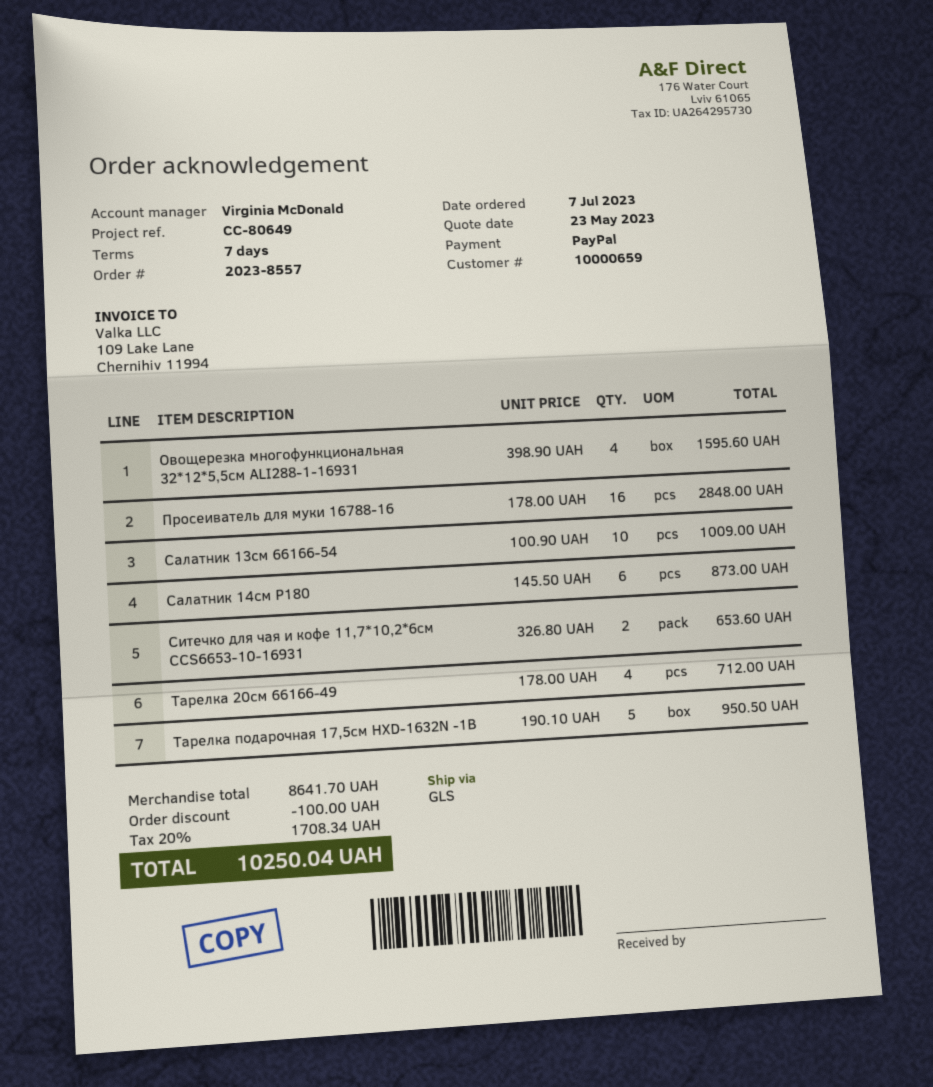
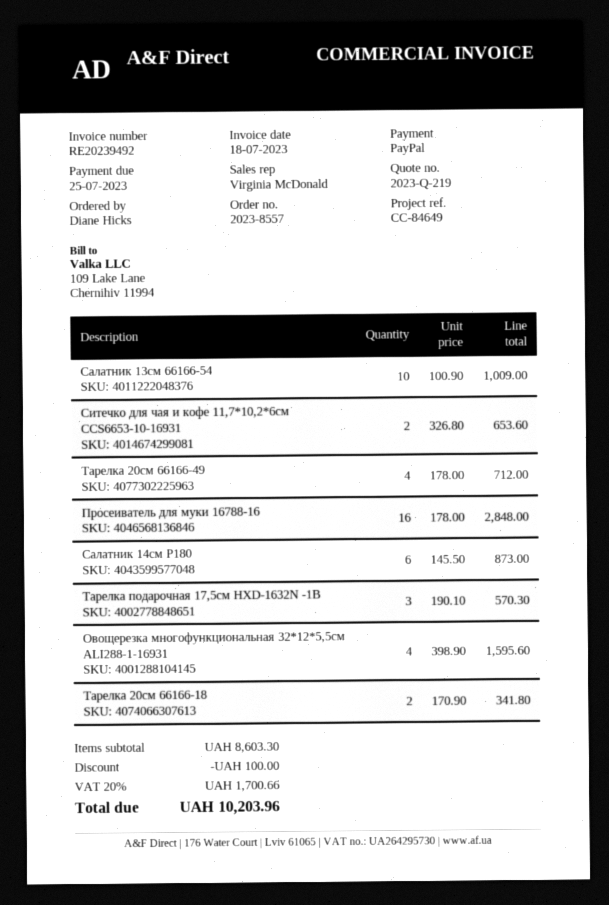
reference: CC-80649 -> CC-84649
Тарелка подарочная 17,5см HXD-1632N -1B: 5 x 190.10 = 950.50 -> 3 x 190.10 = 570.30
Тарелка 20см 66166-18: none -> 2 x 170.90 = 341.80
subtotal: 8641.70 -> 8603.30
tax: 20% = 1708.34 -> 20% = 1700.66
total: 10250.04 -> 10203.96

